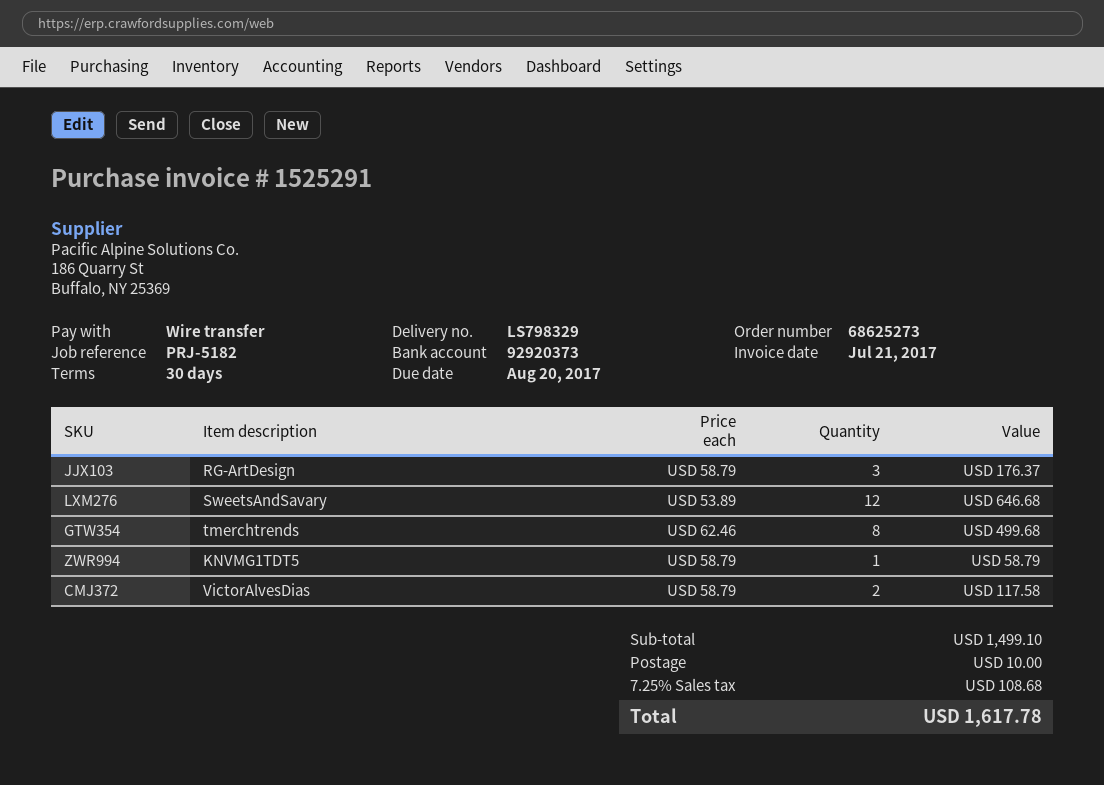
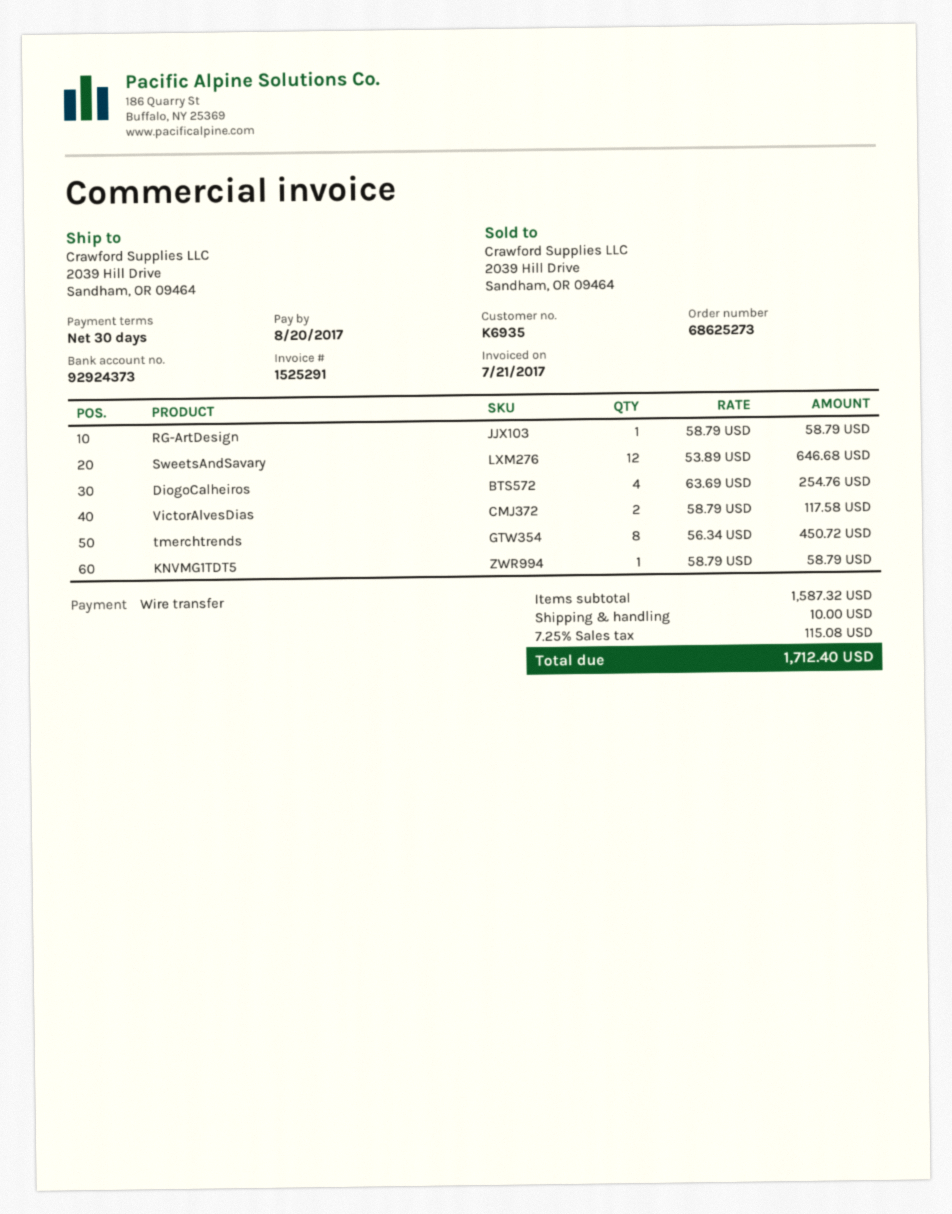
bank account: 92920373 -> 92924373
RG-ArtDesign: 3 x 58.79 = 176.37 -> 1 x 58.79 = 58.79
tmerchtrends: 8 x 62.46 = 499.68 -> 8 x 56.34 = 450.72
DiogoCalheiros: none -> 4 x 63.69 = 254.76
subtotal: 1499.10 -> 1587.32
tax: 7.25% = 108.68 -> 7.25% = 115.08
total: 1617.78 -> 1712.40

